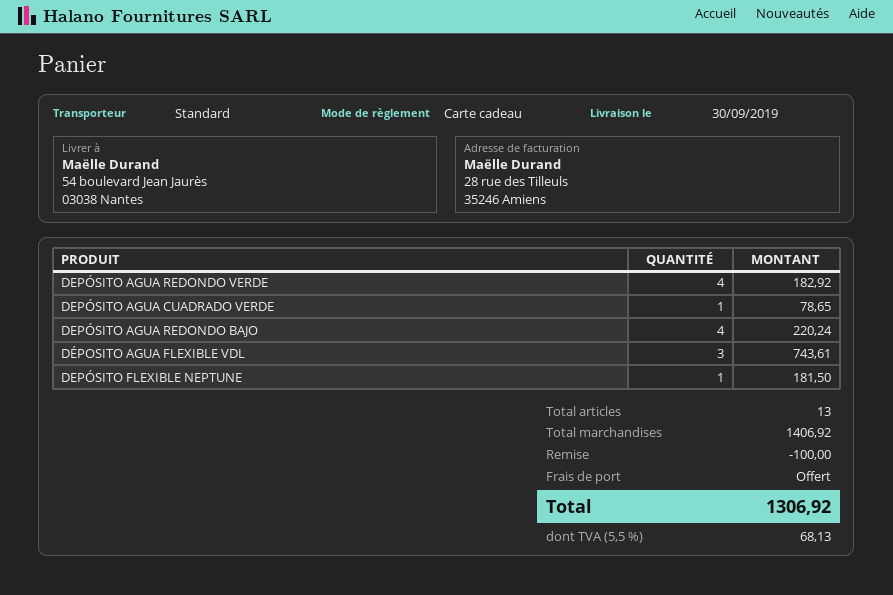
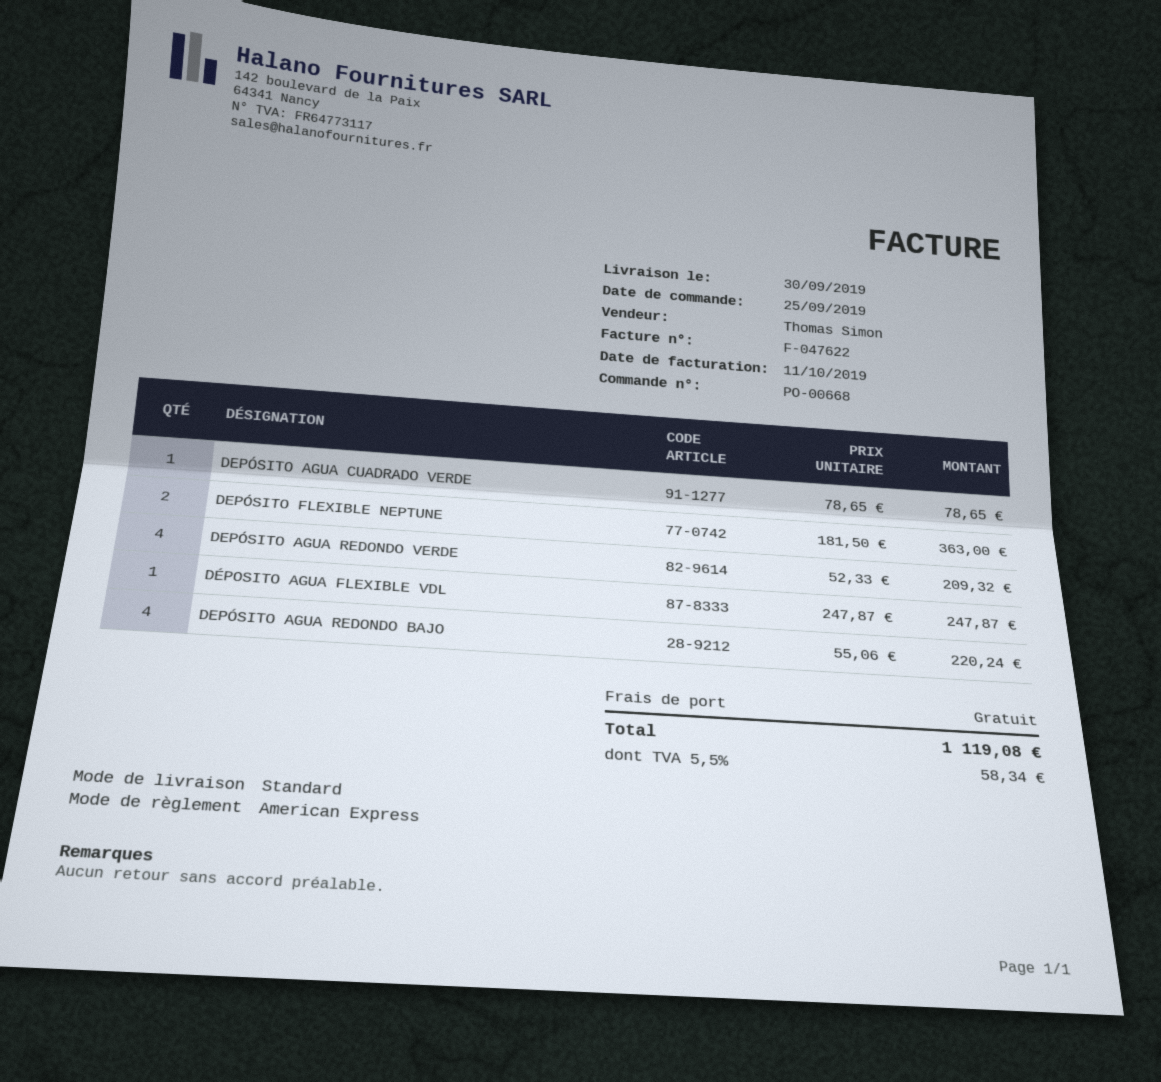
payment method: gift card -> American Express
DEPÓSITO AGUA REDONDO VERDE: 4 for 182.92 -> 4 for 209.32
DÉPOSITO AGUA FLEXIBLE VDL: 3 for 743.61 -> 1 for 247.87
DEPÓSITO FLEXIBLE NEPTUNE: 1 for 181.50 -> 2 for 363.00
discount: 100.00 -> none
tax: 5.5% = 68.13 -> 5.5% = 58.34
total: 1306.92 -> 1119.08

